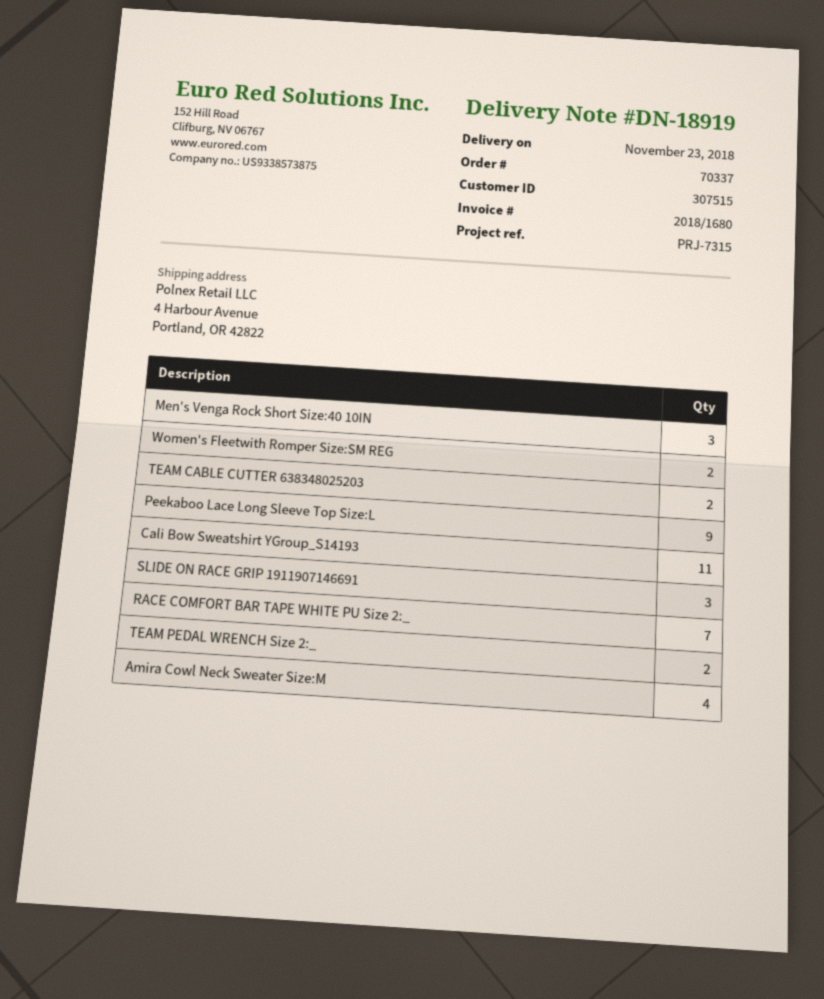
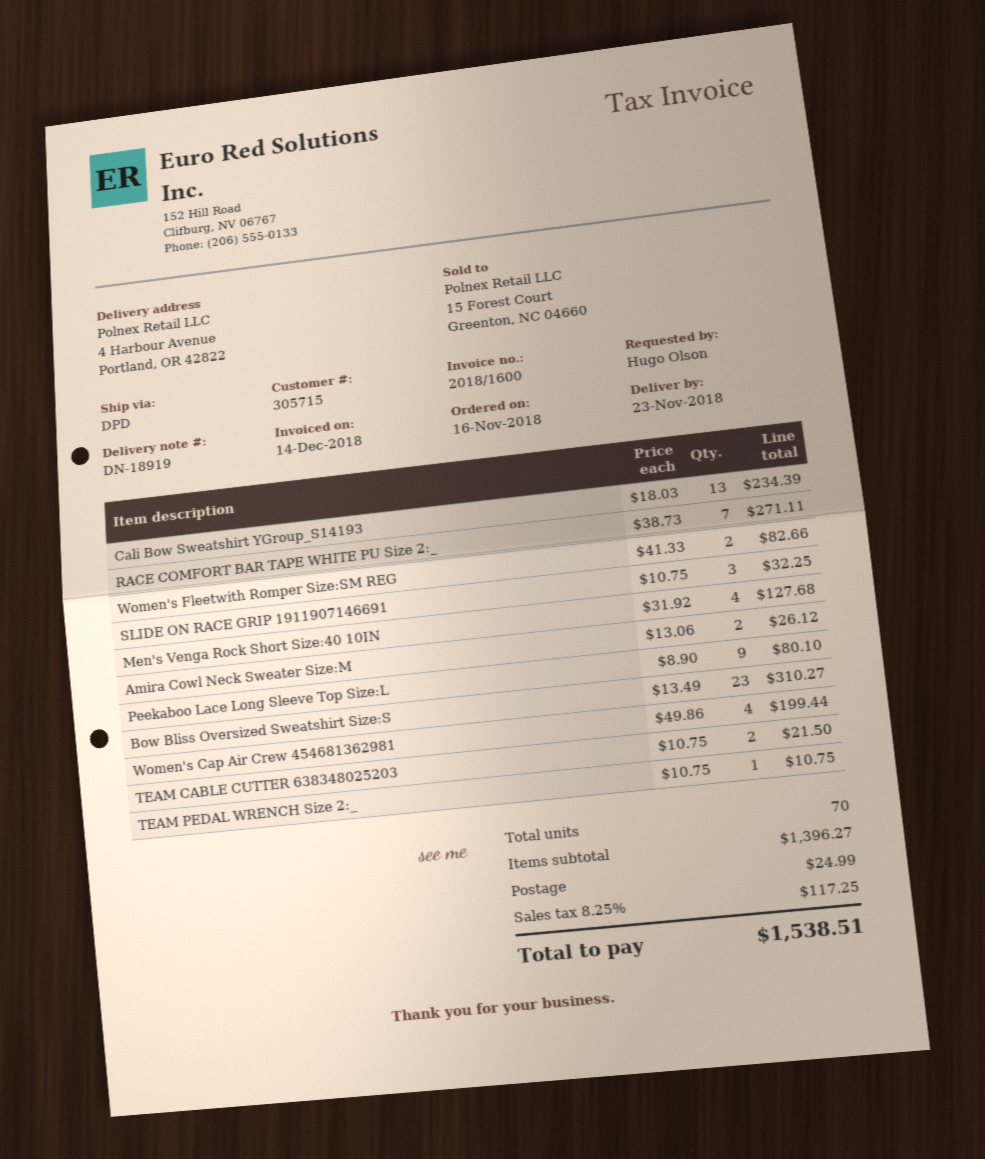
invoice number: 2018/1680 -> 2018/1600
customer number: 307515 -> 305715
Men's Venga Rock Short Size:40 10IN: 3 -> 4
Cali Bow Sweatshirt YGroup_S14193: 11 -> 13
TEAM PEDAL WRENCH Size 2:_: 2 -> 1
Amira Cowl Neck Sweater Size:M: 4 -> 2
Bow Bliss Oversized Sweatshirt Size:S: none -> 23
Women's Cap Air Crew 454681362981: none -> 4

